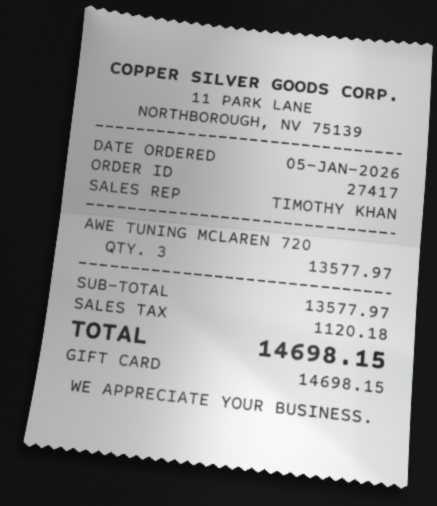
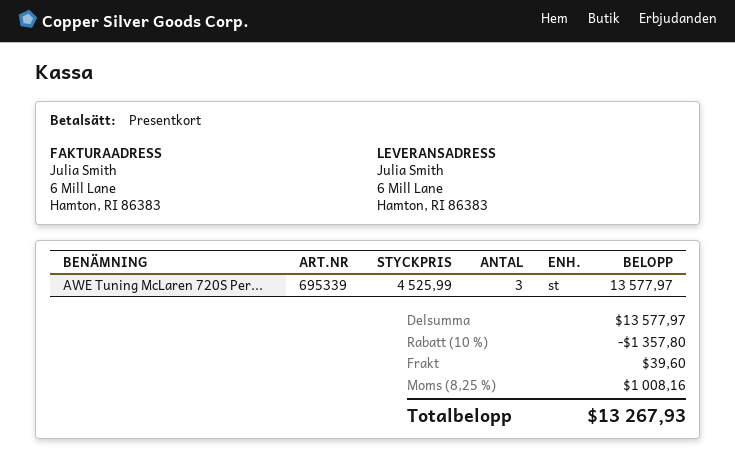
discount: none -> 10% = 1357.80
shipping: none -> 39.60
tax: 1120.18 -> 1008.16
total: 14698.15 -> 13267.93

